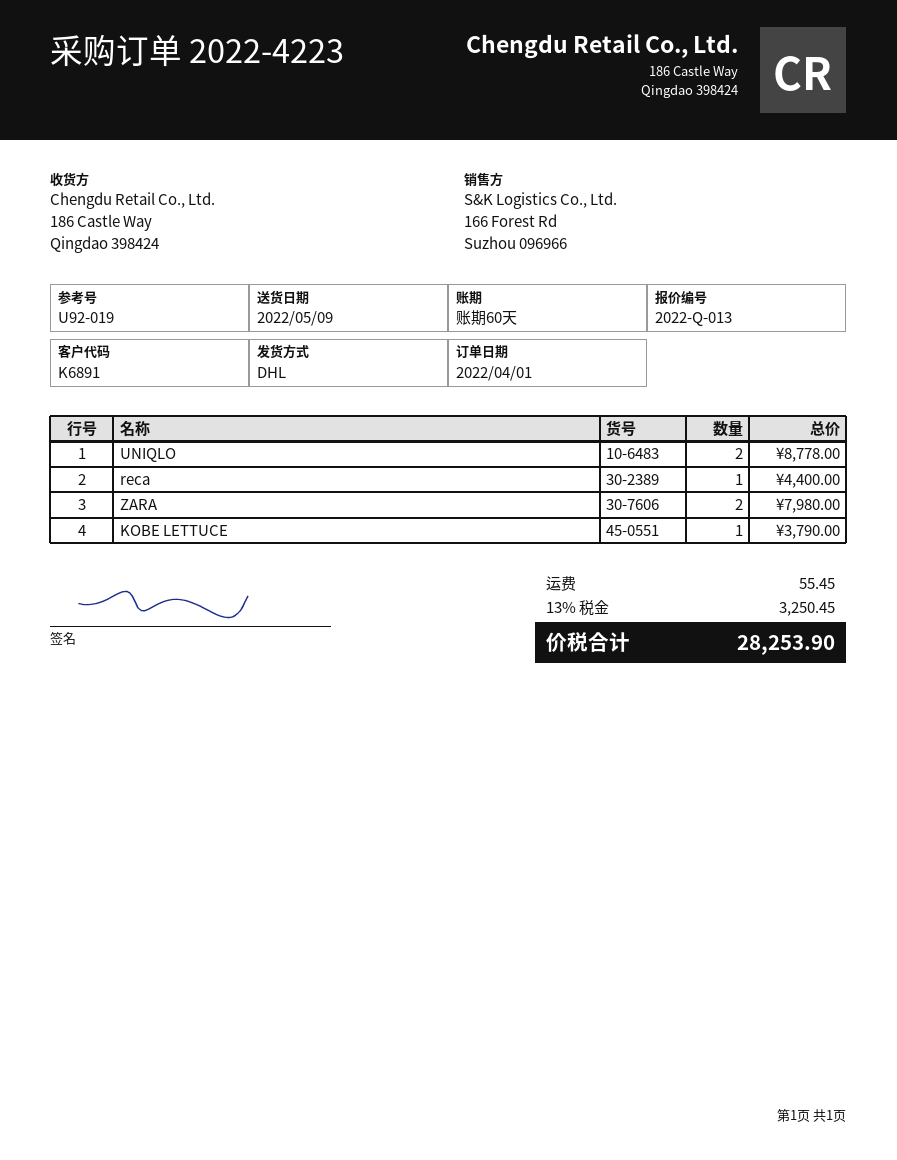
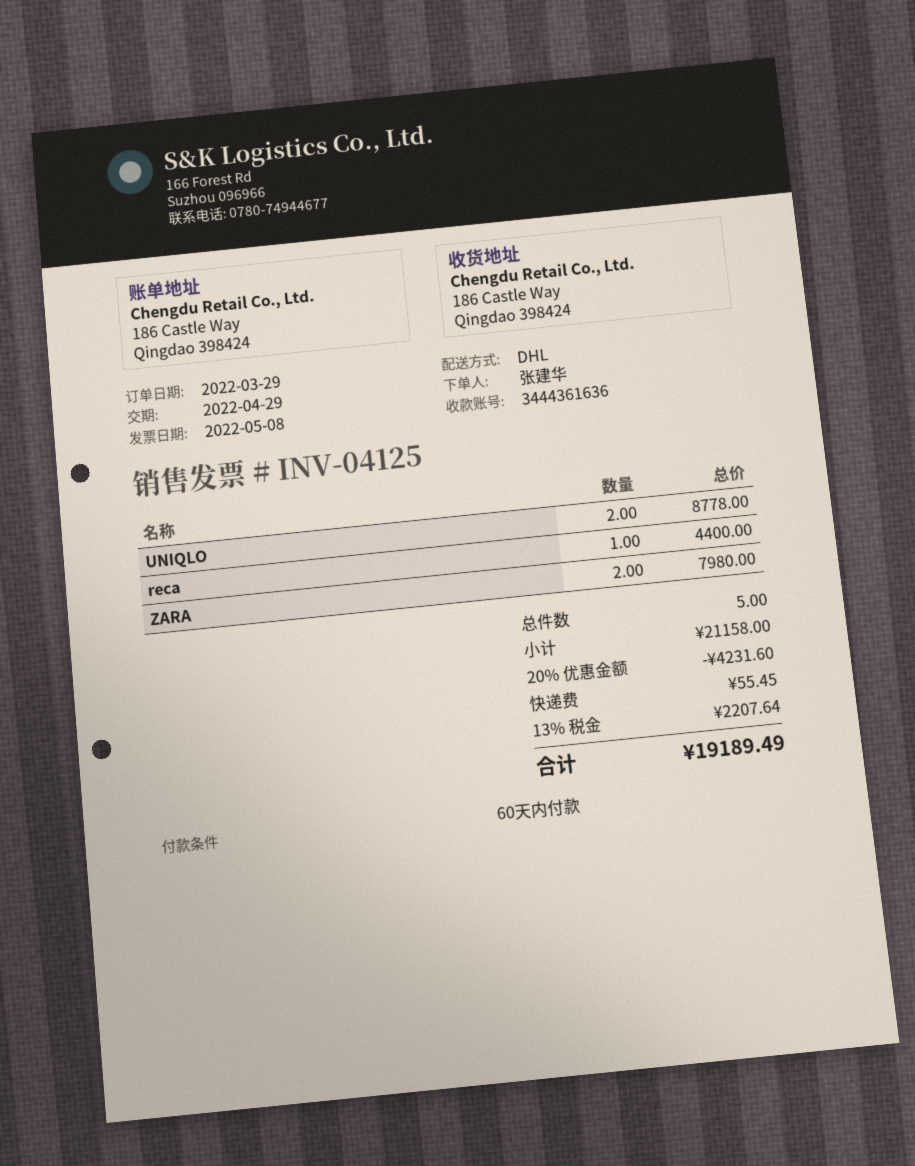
order date: 2022-04-01 -> 2022-03-29
delivery date: 2022-05-09 -> 2022-04-29
KOBE LETTUCE: 1 for 3790.00 -> none
discount: none -> 20% = 4231.60
tax: 13% = 3250.45 -> 13% = 2207.64
total: 28253.90 -> 19189.49

